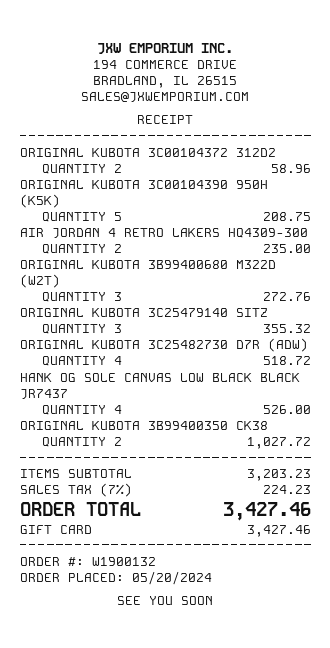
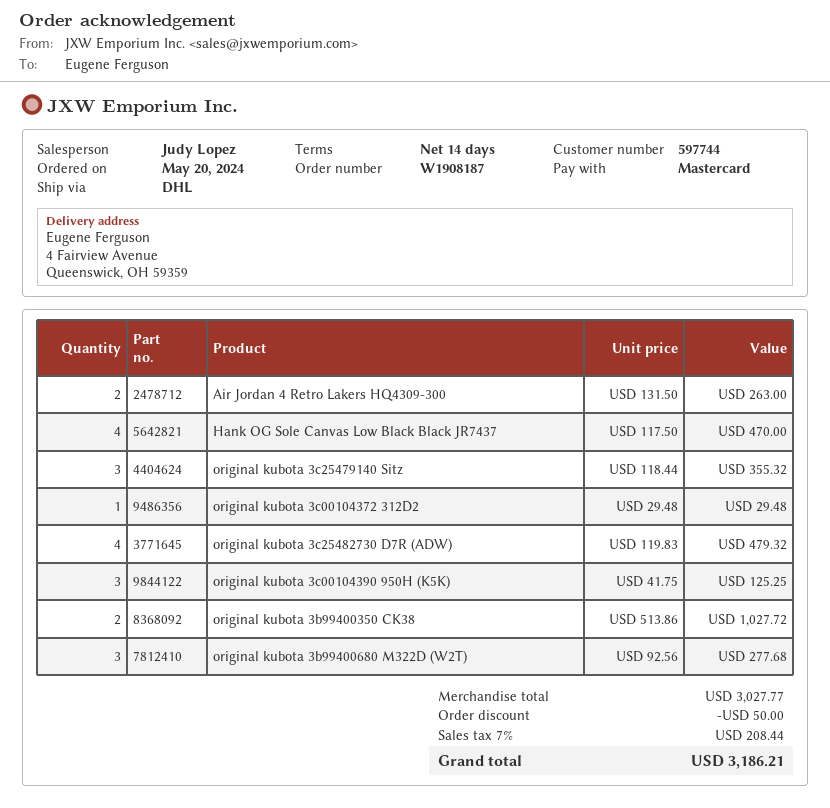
order number: W1900132 -> W1908187
payment method: gift card -> Mastercard
ORIGINAL KUBOTA 3C00104372 312D2: 2 for 58.96 -> 1 for 29.48
ORIGINAL KUBOTA 3C00104390 950H (K5K): 5 for 208.75 -> 3 for 125.25
AIR JORDAN 4 RETRO LAKERS HQ4309-300: 2 for 235.00 -> 2 for 263.00
ORIGINAL KUBOTA 3B99400680 M322D (W2T): 3 for 272.76 -> 3 for 277.68
ORIGINAL KUBOTA 3C25482730 D7R (ADW): 4 for 518.72 -> 4 for 479.32
HANK OG SOLE CANVAS LOW BLACK BLACK JR7437: 4 for 526.00 -> 4 for 470.00
subtotal: 3203.23 -> 3027.77
discount: none -> 50.00
tax: 7% = 224.23 -> 7% = 208.44
total: 3427.46 -> 3186.21

